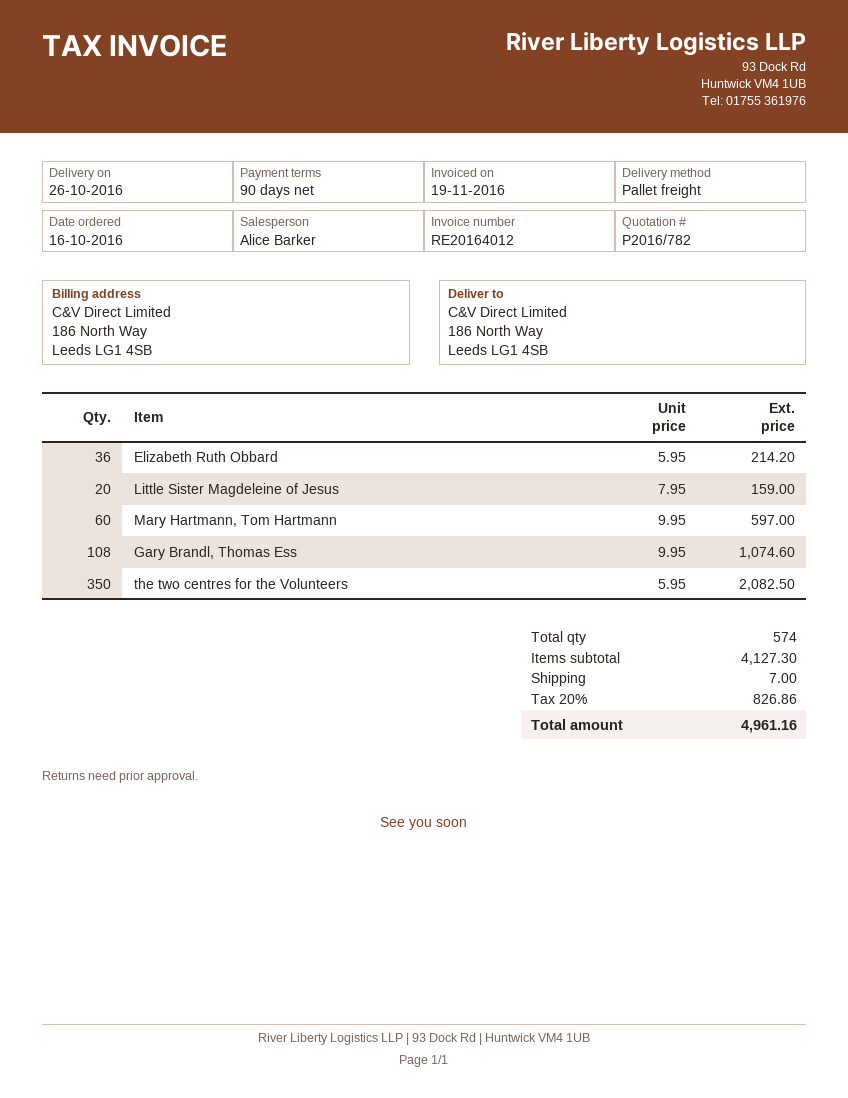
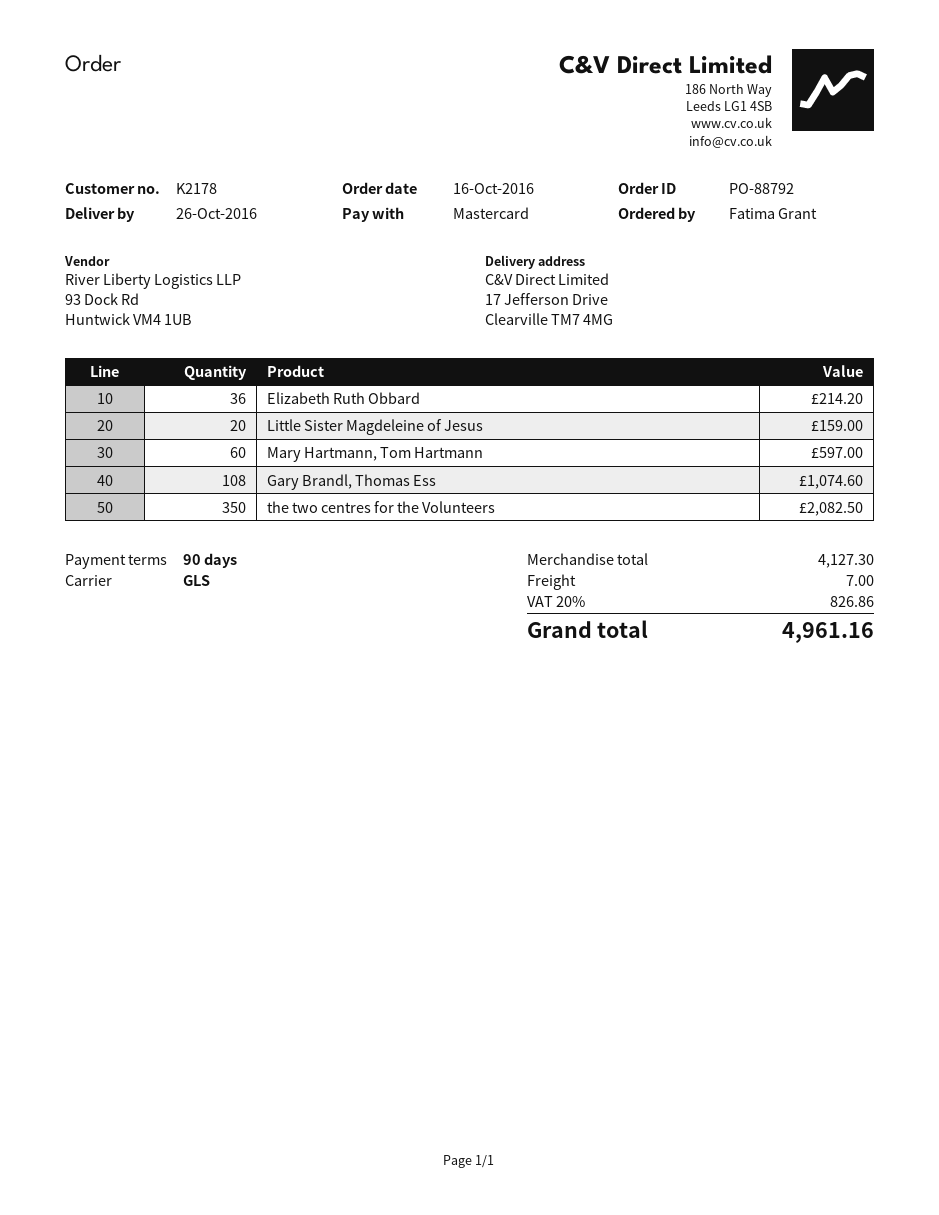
shipping method: pallet freight -> GLS
ship to: 186 North Way, Leeds LG1 4SB -> 17 Jefferson Drive, Clearville TM7 4MG

